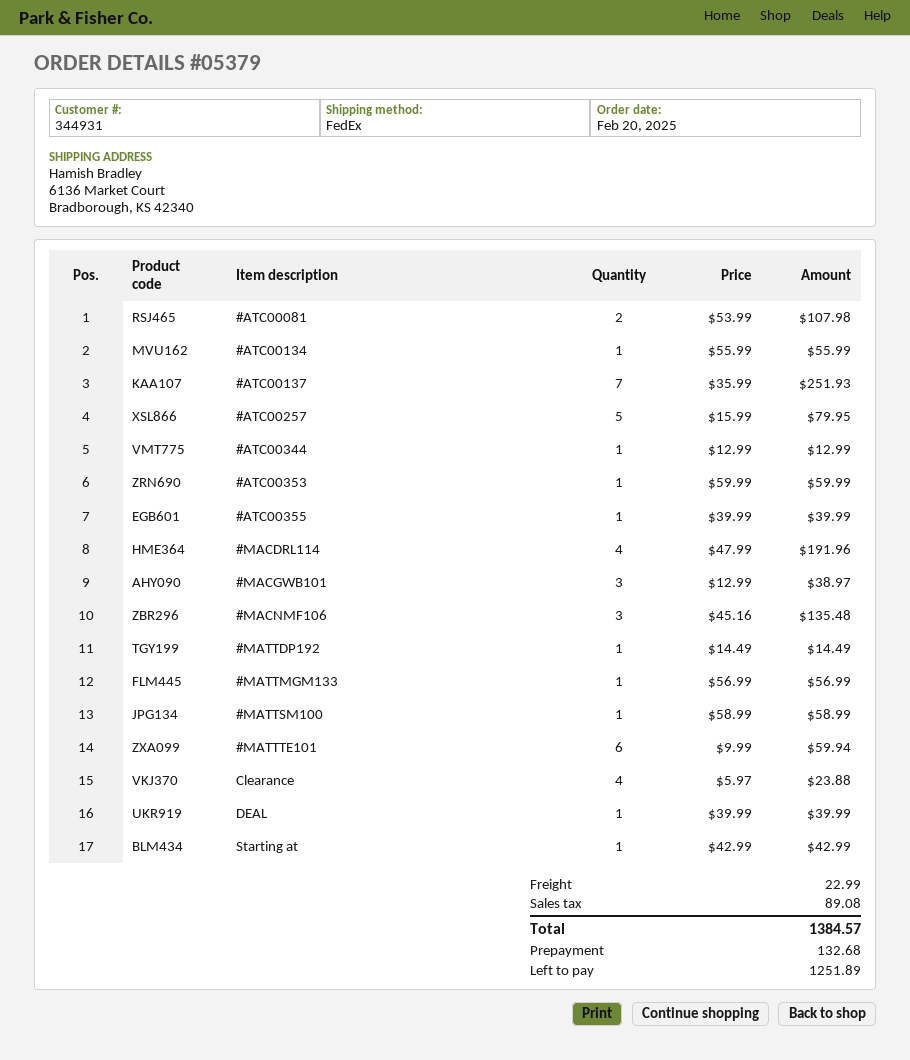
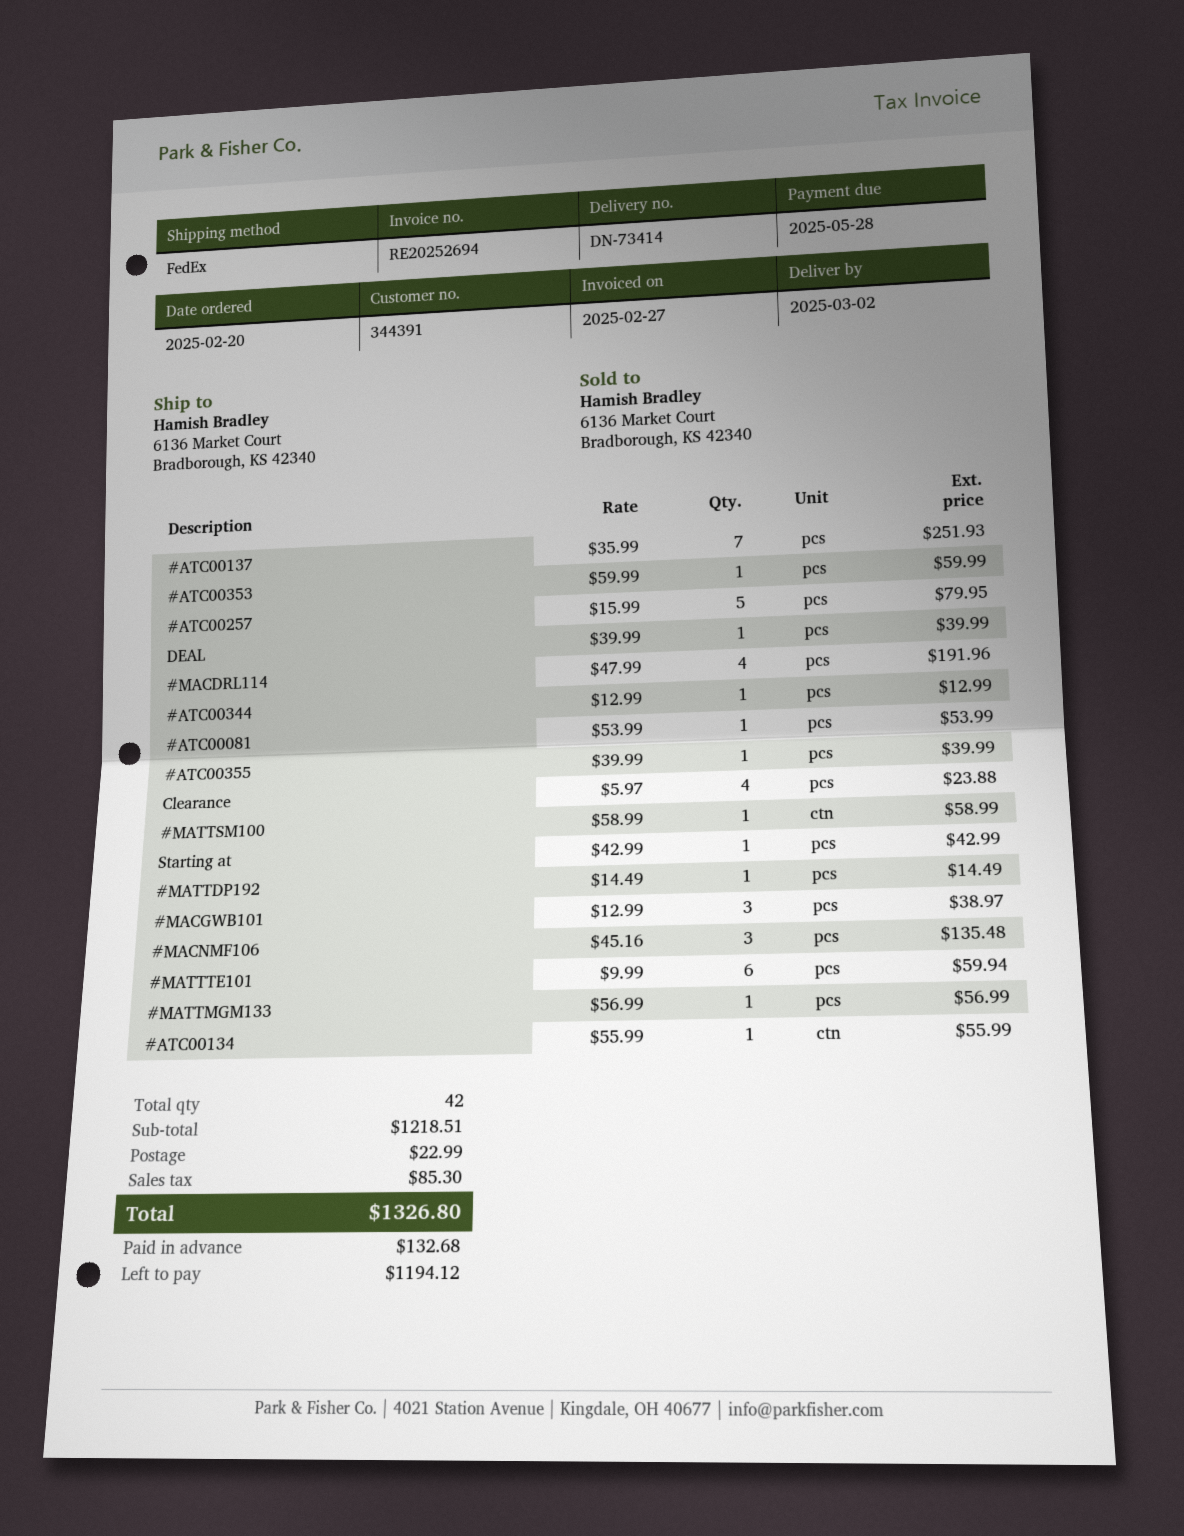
customer number: 344931 -> 344391
#ATC00081: 2 x 53.99 = 107.98 -> 1 x 53.99 = 53.99
tax: 89.08 -> 85.30
total: 1384.57 -> 1326.80
balance: 1251.89 -> 1194.12

